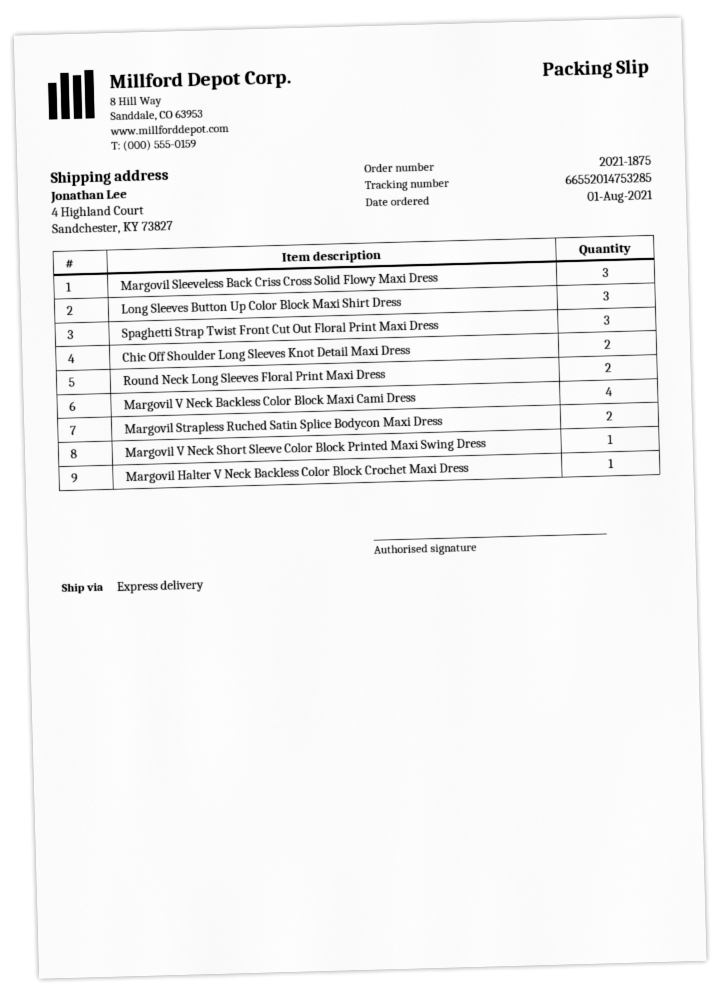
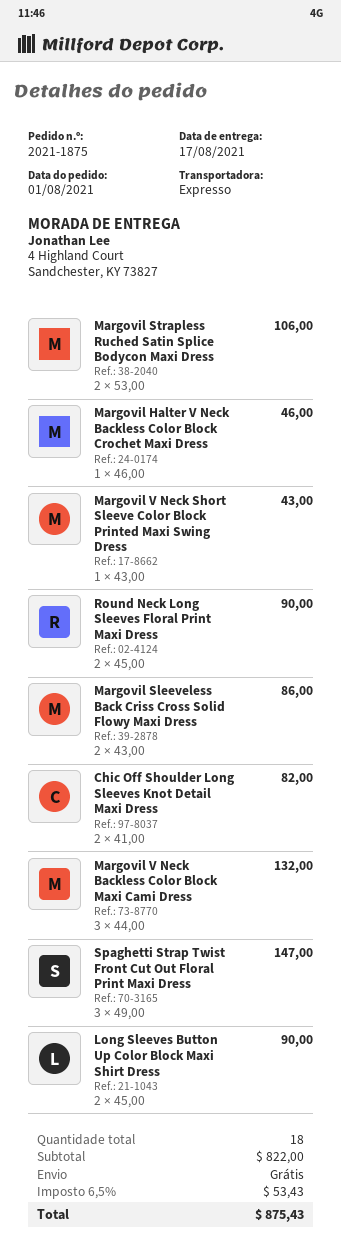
Margovil Sleeveless Back Criss Cross Solid Flowy Maxi Dress: 3 -> 2
Long Sleeves Button Up Color Block Maxi Shirt Dress: 3 -> 2
Margovil V Neck Backless Color Block Maxi Cami Dress: 4 -> 3

